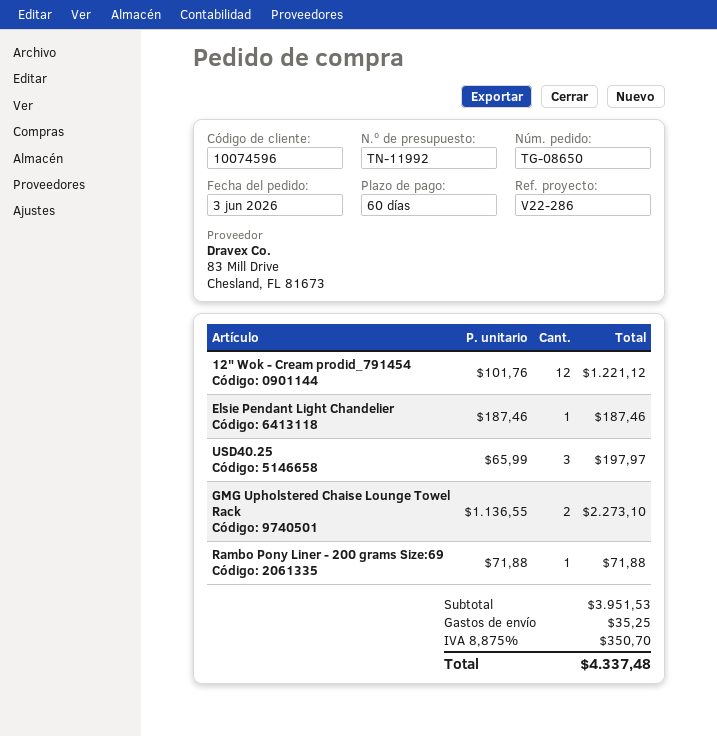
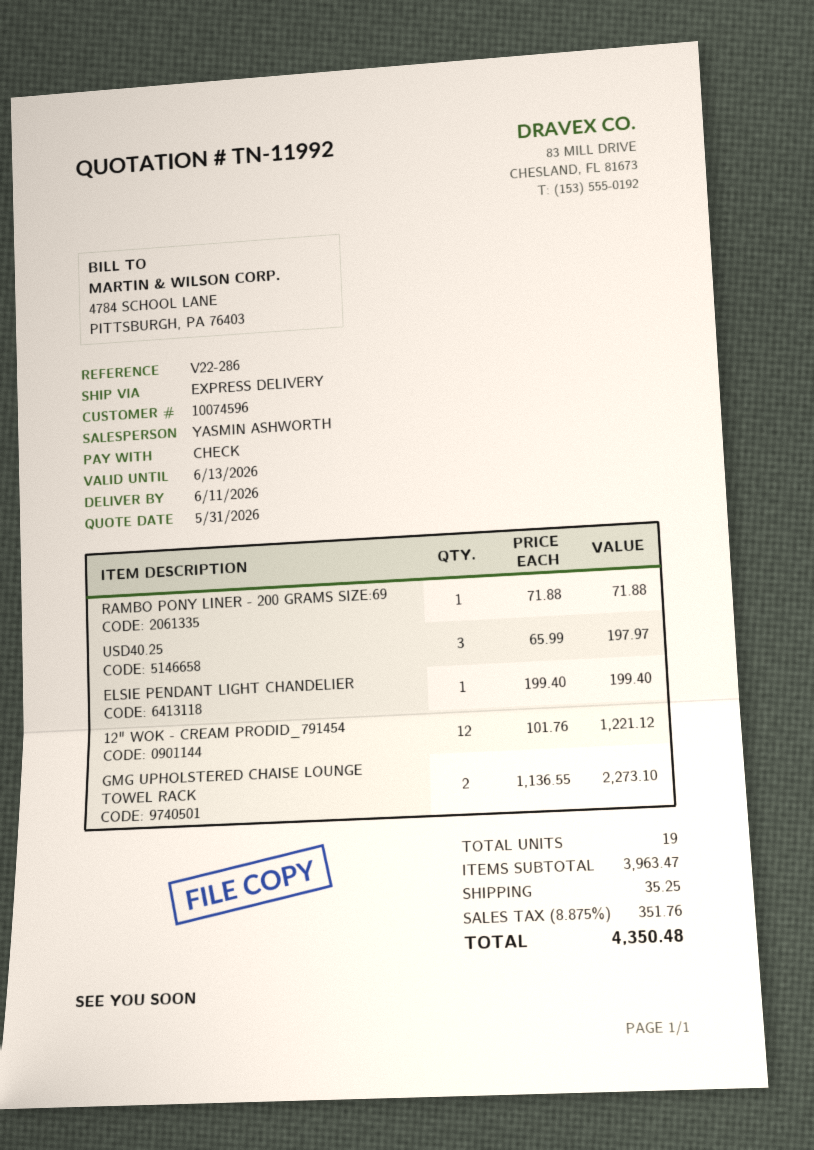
Elsie Pendant Light Chandelier: 1 x 187.46 = 187.46 -> 1 x 199.40 = 199.40
subtotal: 3951.53 -> 3963.47
tax: 8.875% = 350.70 -> 8.875% = 351.76
total: 4337.48 -> 4350.48

